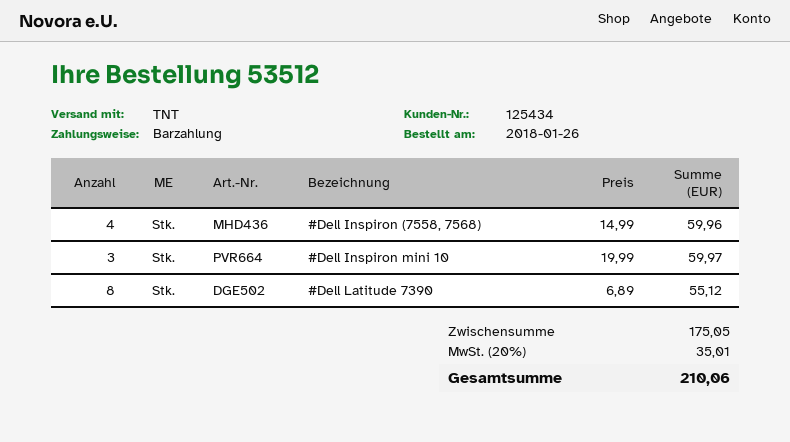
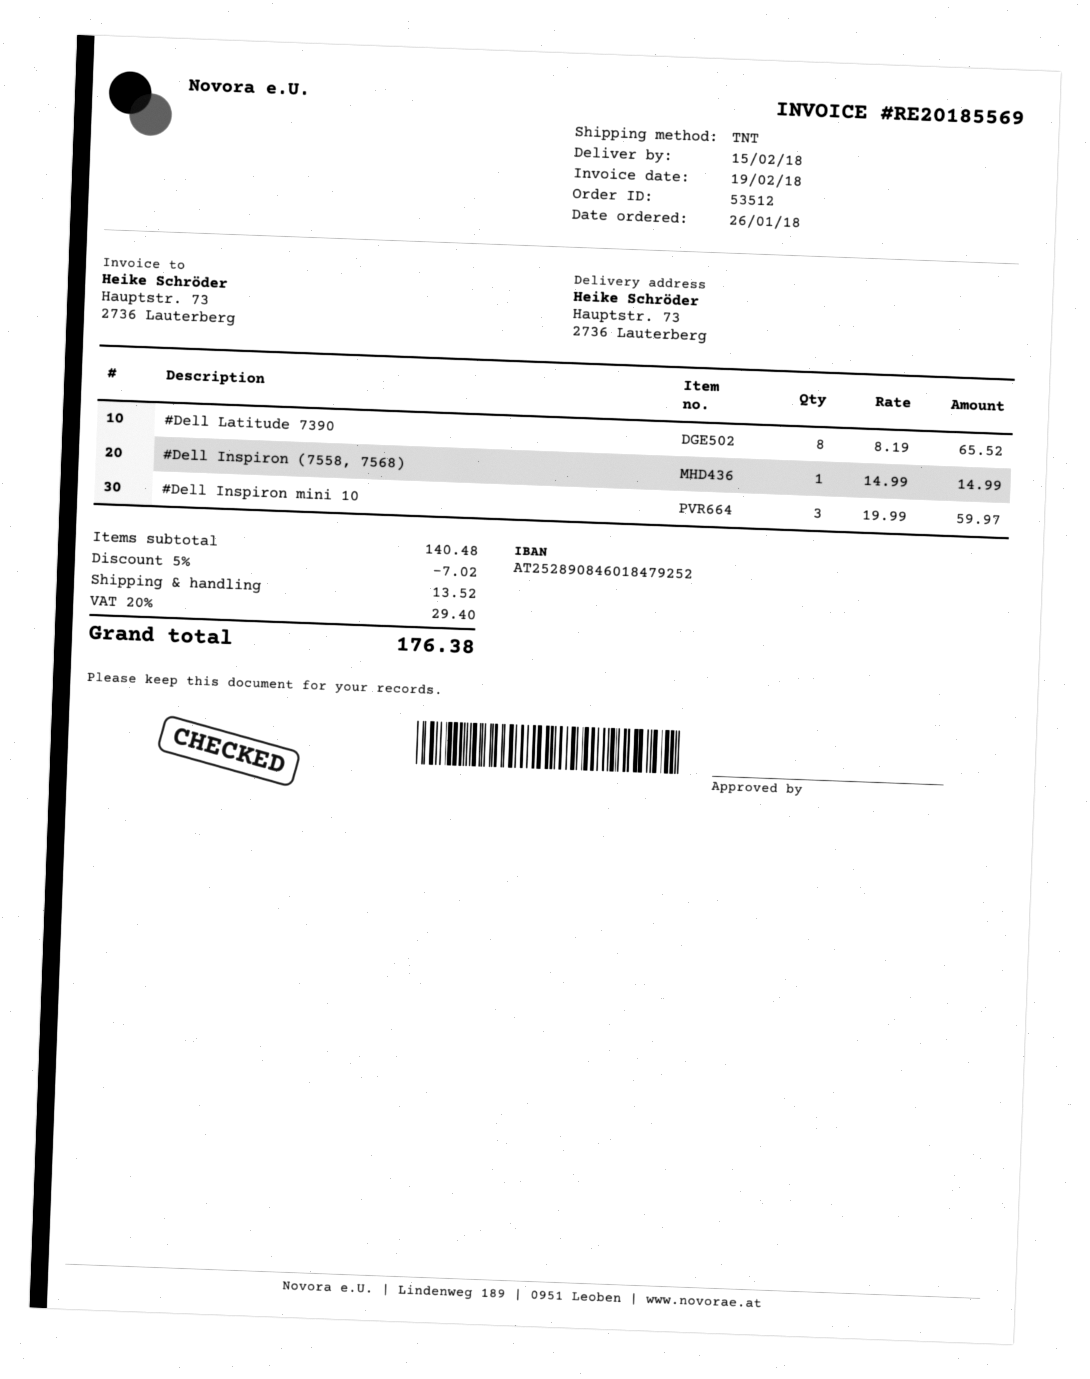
#Dell Inspiron (7558, 7568): 4 x 14.99 = 59.96 -> 1 x 14.99 = 14.99
#Dell Latitude 7390: 8 x 6.89 = 55.12 -> 8 x 8.19 = 65.52
subtotal: 175.05 -> 140.48
discount: none -> 5% = 7.02
shipping: none -> 13.52
tax: 20% = 35.01 -> 20% = 29.40
total: 210.06 -> 176.38

